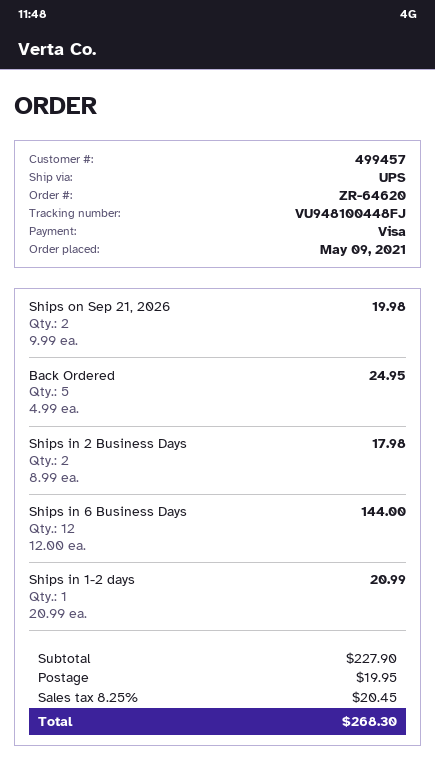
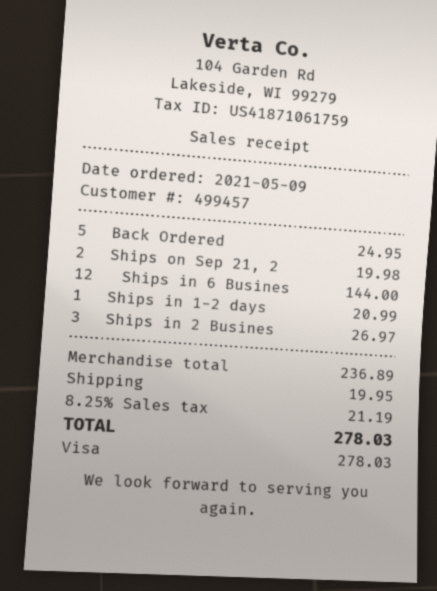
Ships in 2 Business Days: 2 for 17.98 -> 3 for 26.97
subtotal: 227.90 -> 236.89
tax: 8.25% = 20.45 -> 8.25% = 21.19
total: 268.30 -> 278.03

